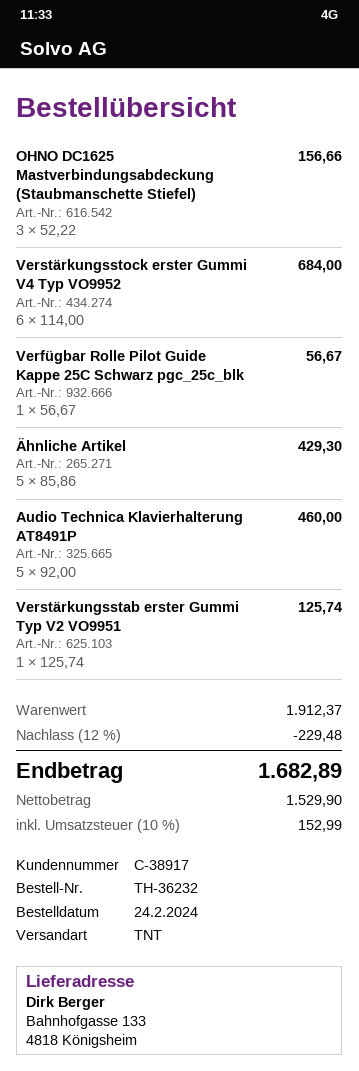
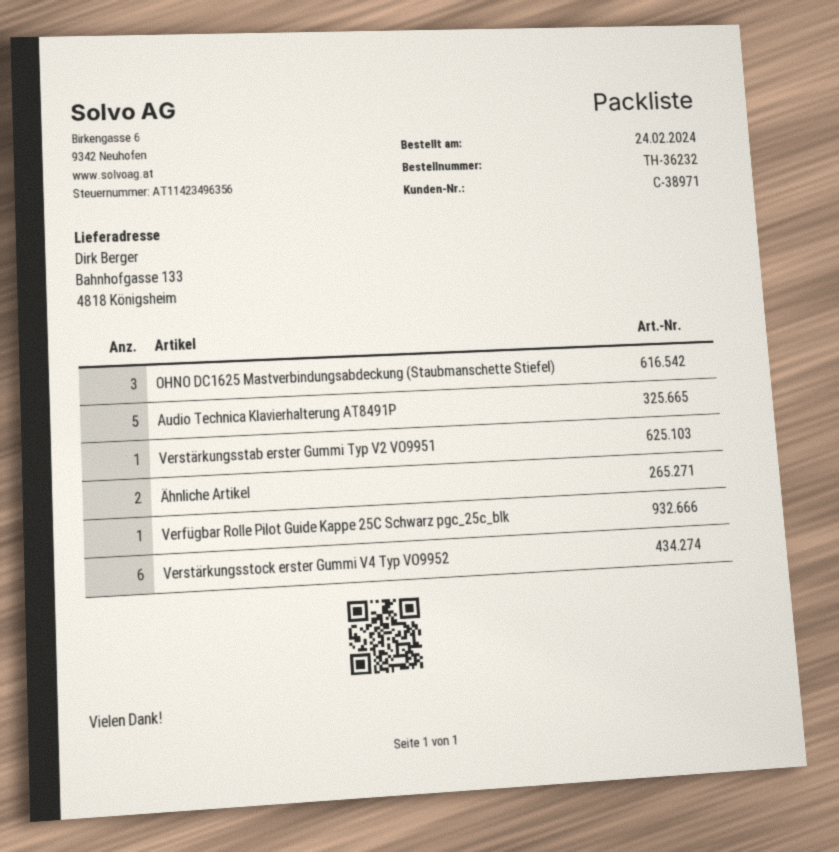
customer number: C-38917 -> C-38971
Ähnliche Artikel: 5 -> 2

